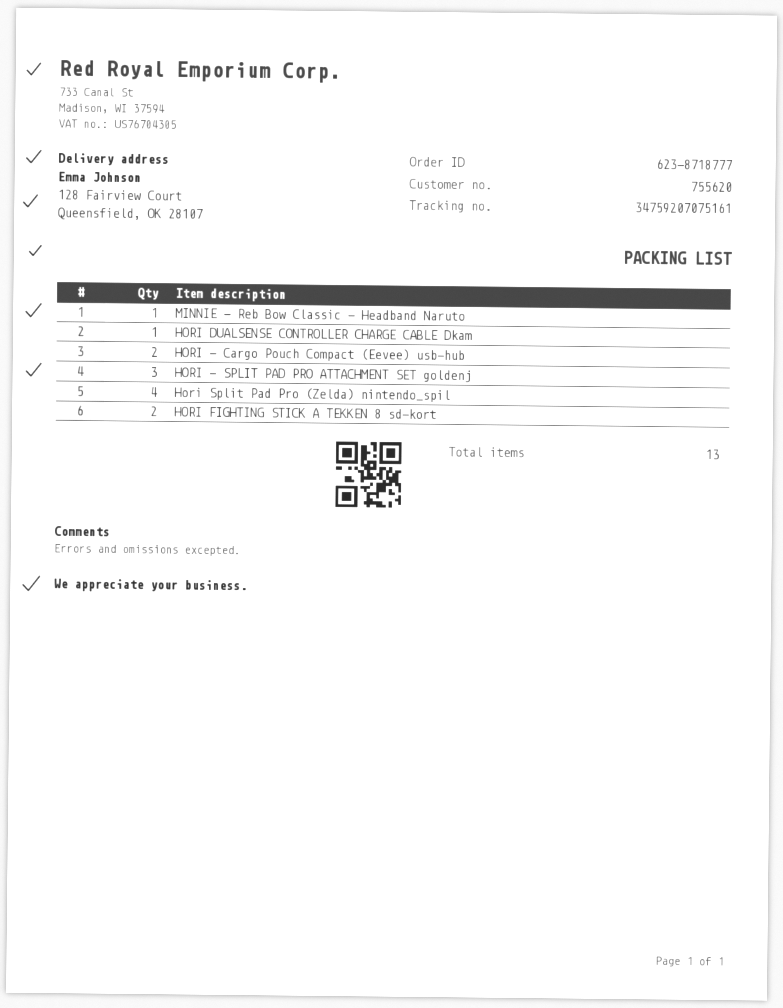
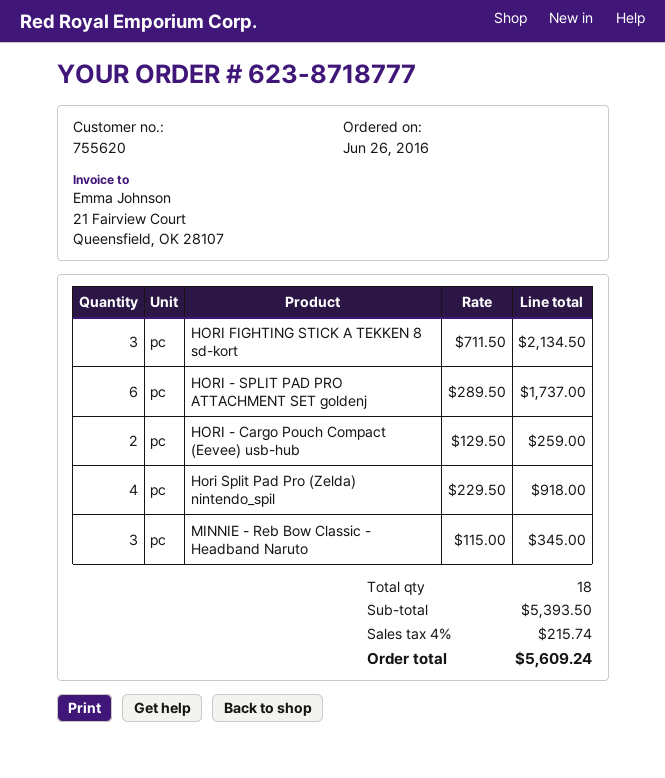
MINNIE - Reb Bow Classic - Headband Naruto: 1 -> 3
HORI DUALSENSE CONTROLLER CHARGE CABLE Dkam: 1 -> none
HORI - SPLIT PAD PRO ATTACHMENT SET goldenj: 3 -> 6
HORI FIGHTING STICK Α TEKKEN 8 sd-kort: 2 -> 3
total quantity: 13 -> 18

